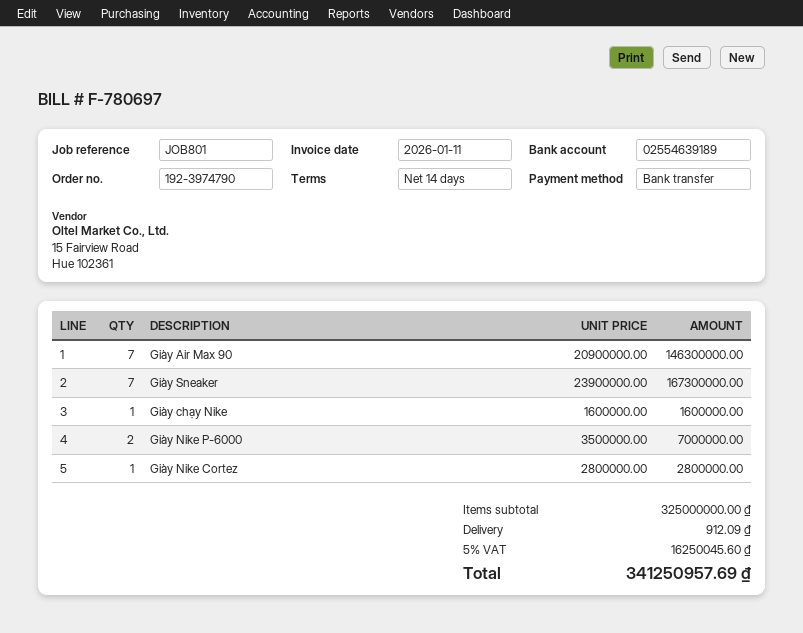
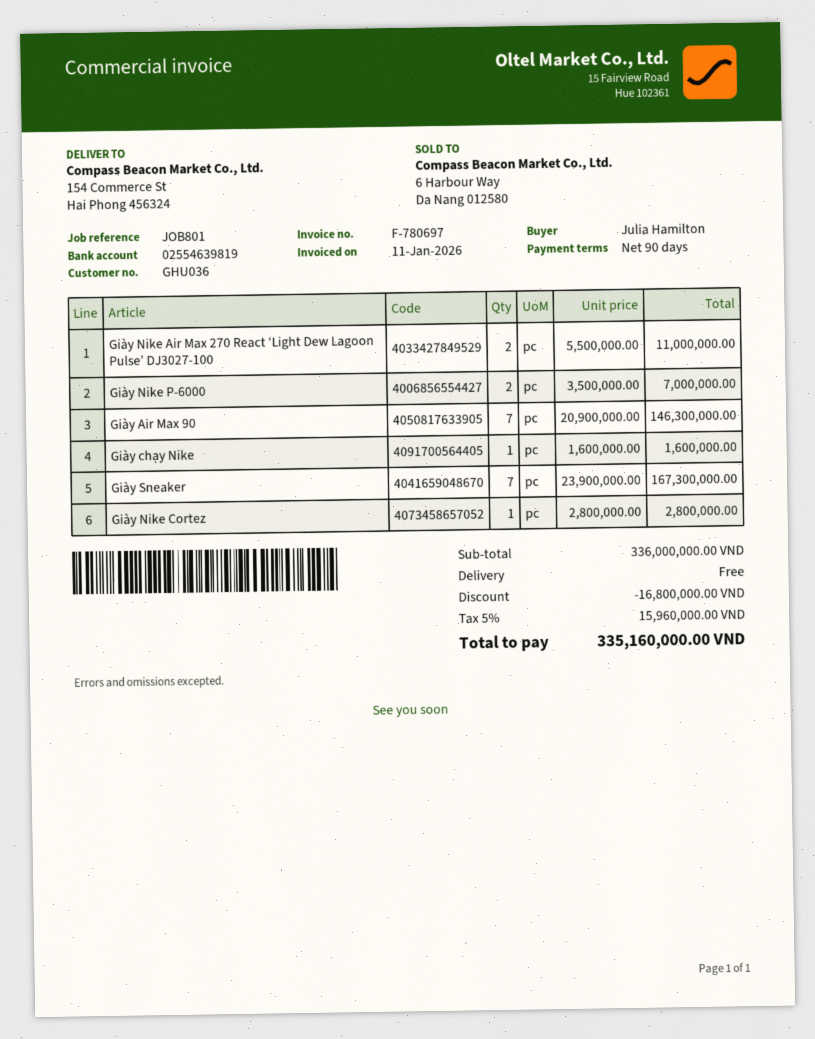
payment terms: 14 days -> 90 days
bank account: 02554639189 -> 02554639819
Giày Nike Air Max 270 React ‘Light Dew Lagoon Pulse’ DJ3027-100: none -> 2 x 5500000.00 = 11000000.00
subtotal: 325000000.00 -> 336000000.00
discount: none -> 16800000.00
shipping: 912.09 -> 0.00
tax: 5% = 16250045.60 -> 5% = 15960000.00
total: 341250957.69 -> 335160000.00

